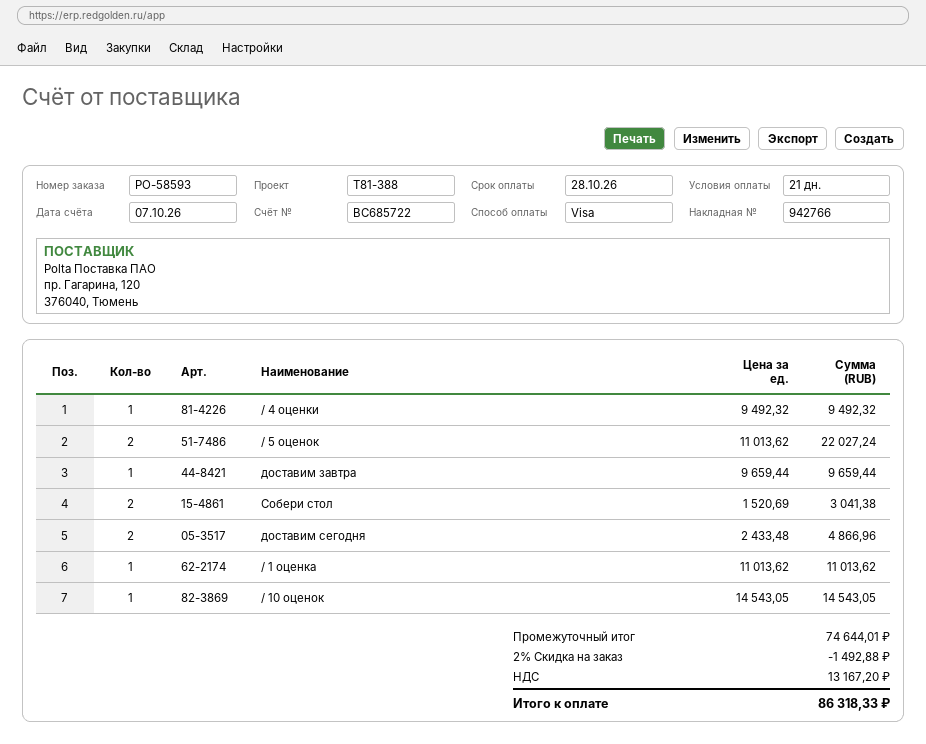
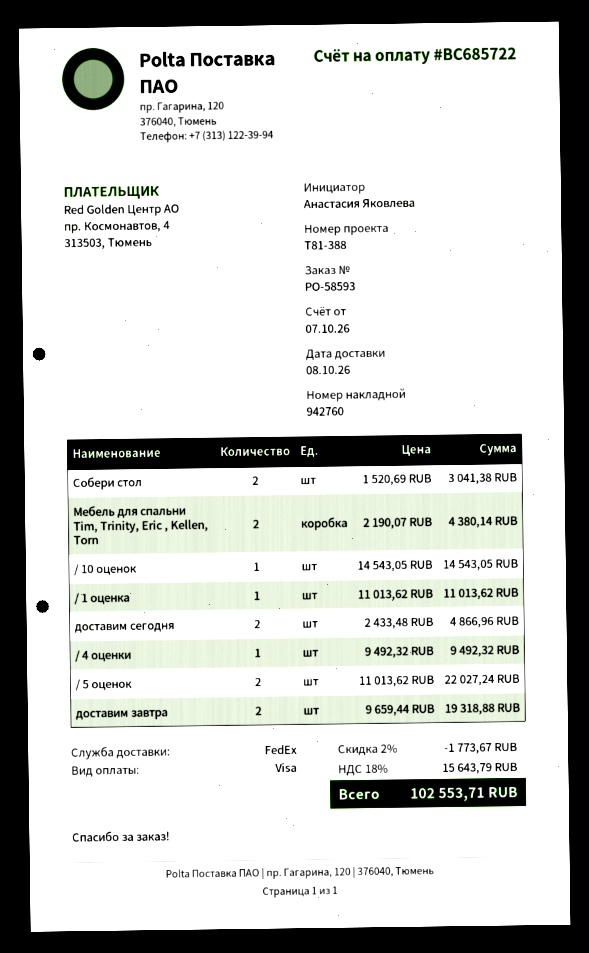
delivery note number: 942766 -> 942760
доставим завтра: 1 x 9659.44 = 9659.44 -> 2 x 9659.44 = 19318.88
Мебель для спальни Tim, Trinity, Eric , Kellen, Torn: none -> 2 x 2190.07 = 4380.14
discount: 2% = 1492.88 -> 2% = 1773.67
tax: 13167.20 -> 15643.79
total: 86318.33 -> 102553.71

